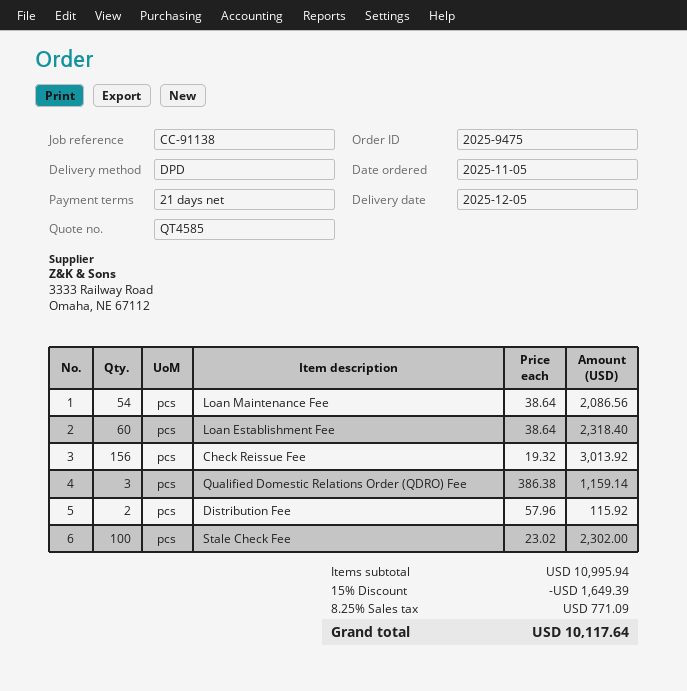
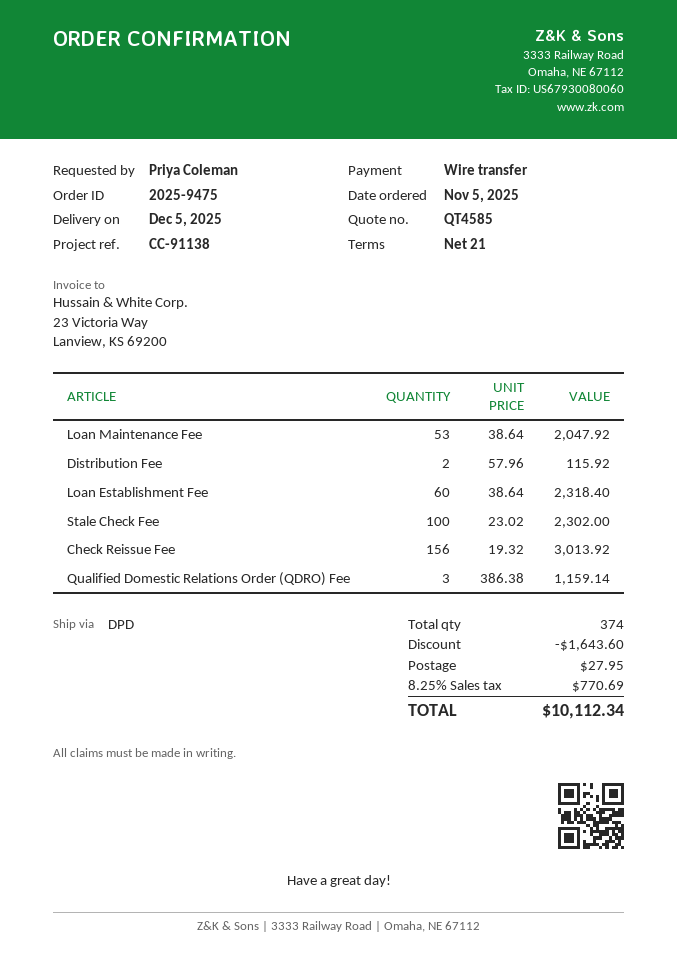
Loan Maintenance Fee: 54 x 38.64 = 2086.56 -> 53 x 38.64 = 2047.92
discount: 1649.39 -> 1643.60
shipping: none -> 27.95
tax: 8.25% = 771.09 -> 8.25% = 770.69
total: 10117.64 -> 10112.34

